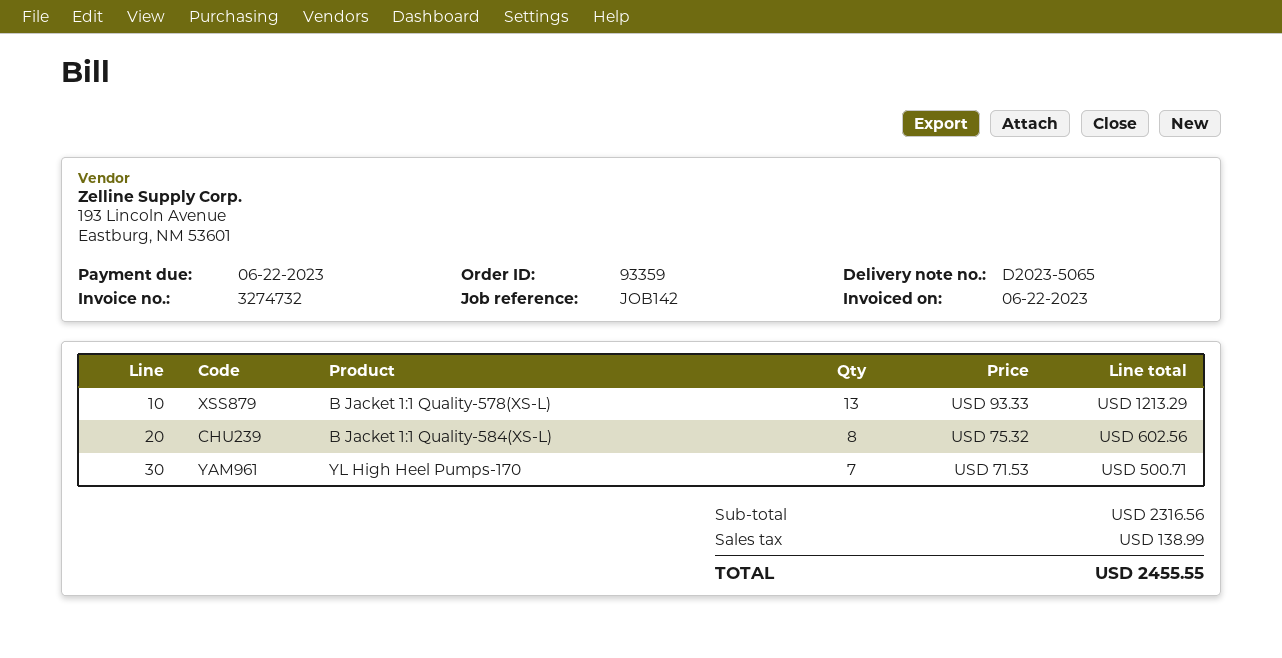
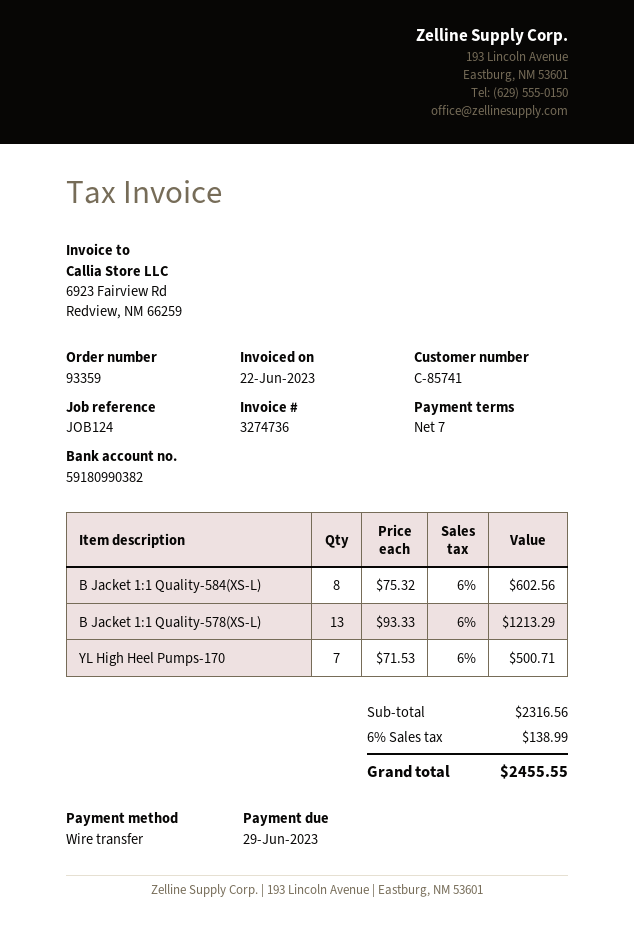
invoice number: 3274732 -> 3274736
due date: 2023-06-22 -> 2023-06-29
reference: JOB142 -> JOB124

